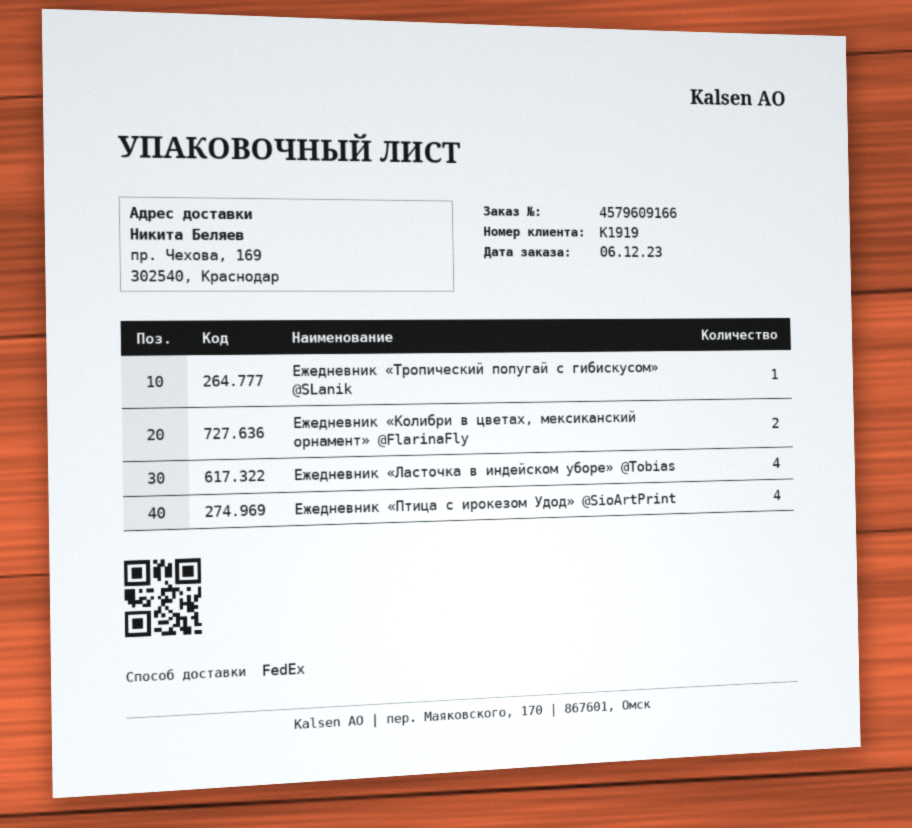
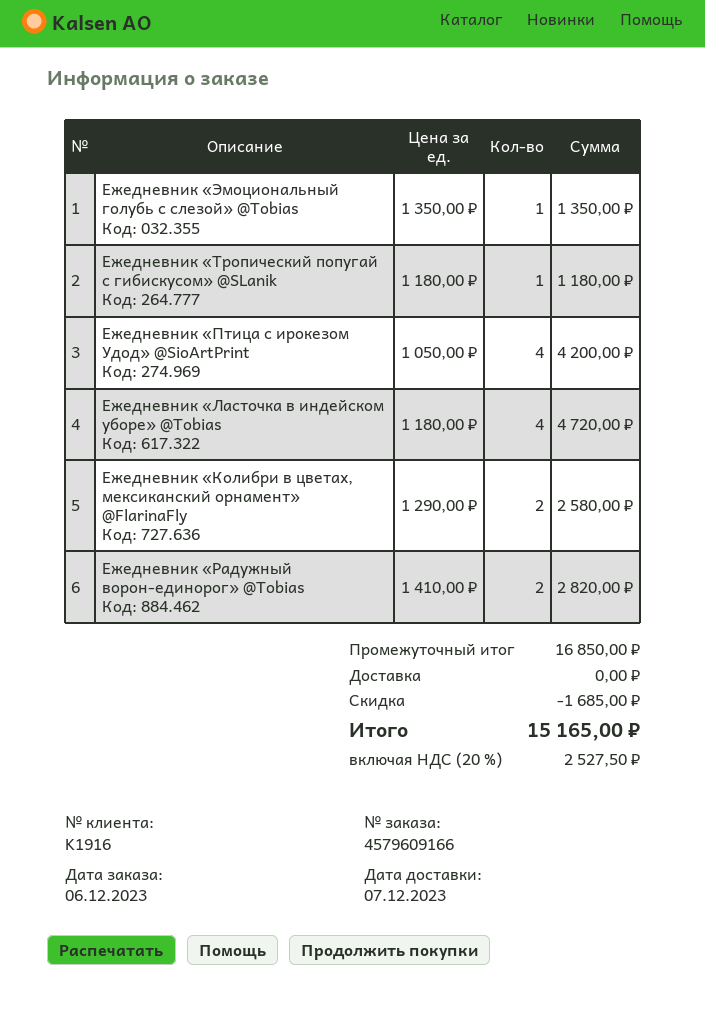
customer number: K1919 -> K1916
Ежедневник «Эмоциональный голубь с слезой» @Tobias: none -> 1
Ежедневник «Радужный ворон-единорог» @Tobias: none -> 2

